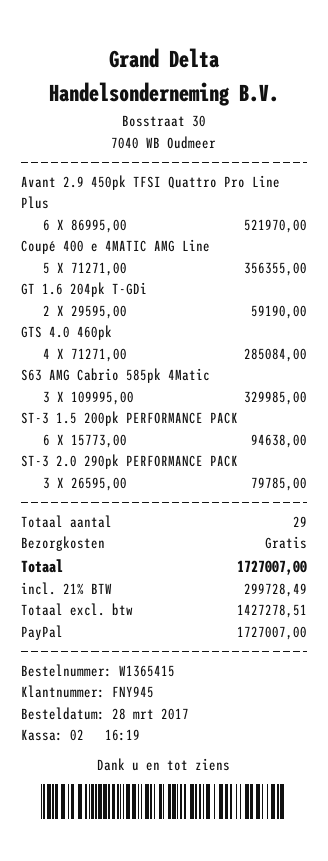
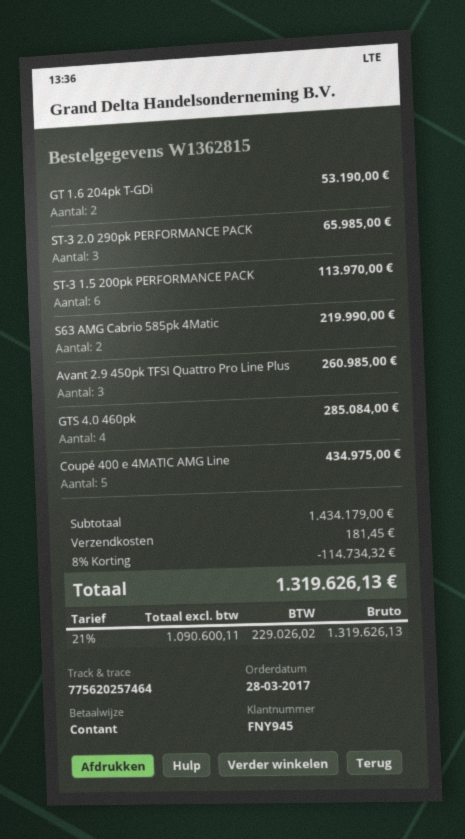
order number: W1365415 -> W1362815
payment method: PayPal -> cash
Avant 2.9 450pk TFSI Quattro Pro Line Plus: 6 for 521970.00 -> 3 for 260985.00
Coupé 400 e 4MATIC AMG Line: 5 for 356355.00 -> 5 for 434975.00
GT 1.6 204pk T-GDi: 2 for 59190.00 -> 2 for 53190.00
S63 AMG Cabrio 585pk 4Matic: 3 for 329985.00 -> 2 for 219990.00
ST-3 1.5 200pk PERFORMANCE PACK: 6 for 94638.00 -> 6 for 113970.00
ST-3 2.0 290pk PERFORMANCE PACK: 3 for 79785.00 -> 3 for 65985.00
discount: none -> 8% = 114734.32
shipping: 0.00 -> 181.45
net: 1427278.51 -> 1090600.11
tax: 21% = 299728.49 -> 21% = 229026.02
total: 1727007.00 -> 1319626.13

